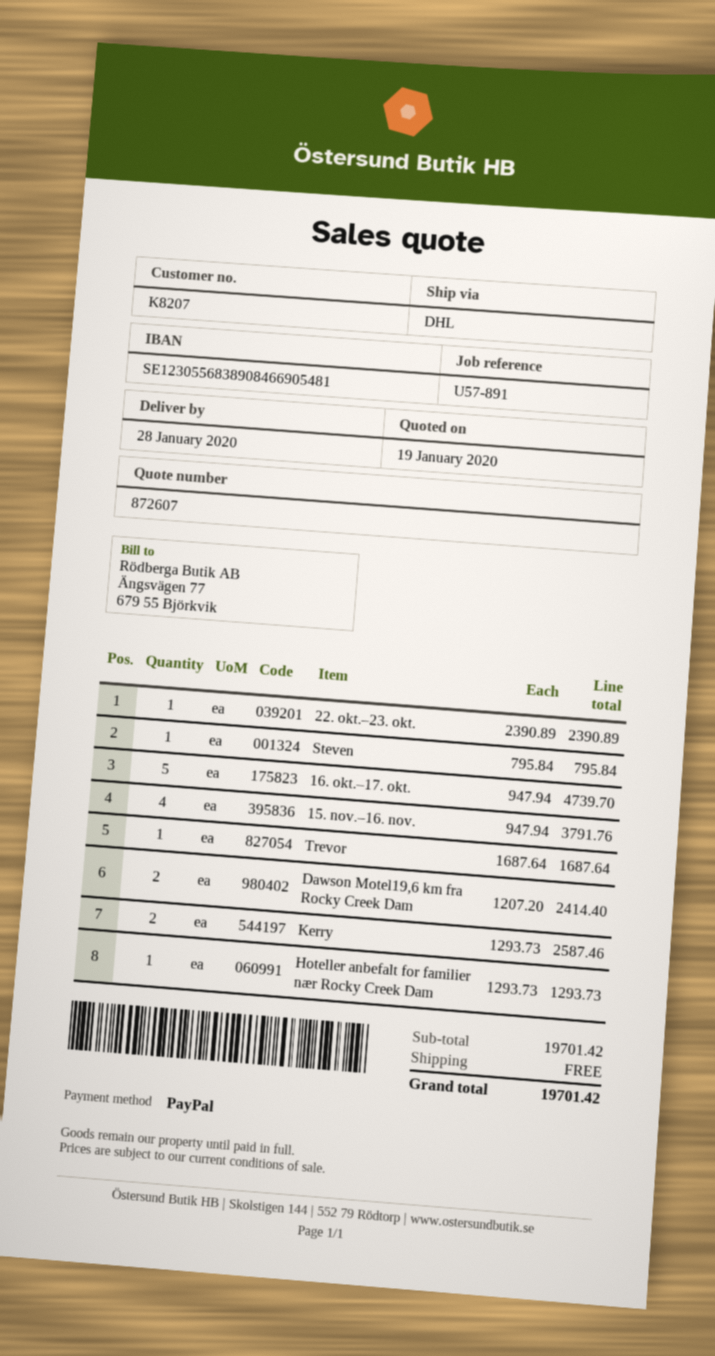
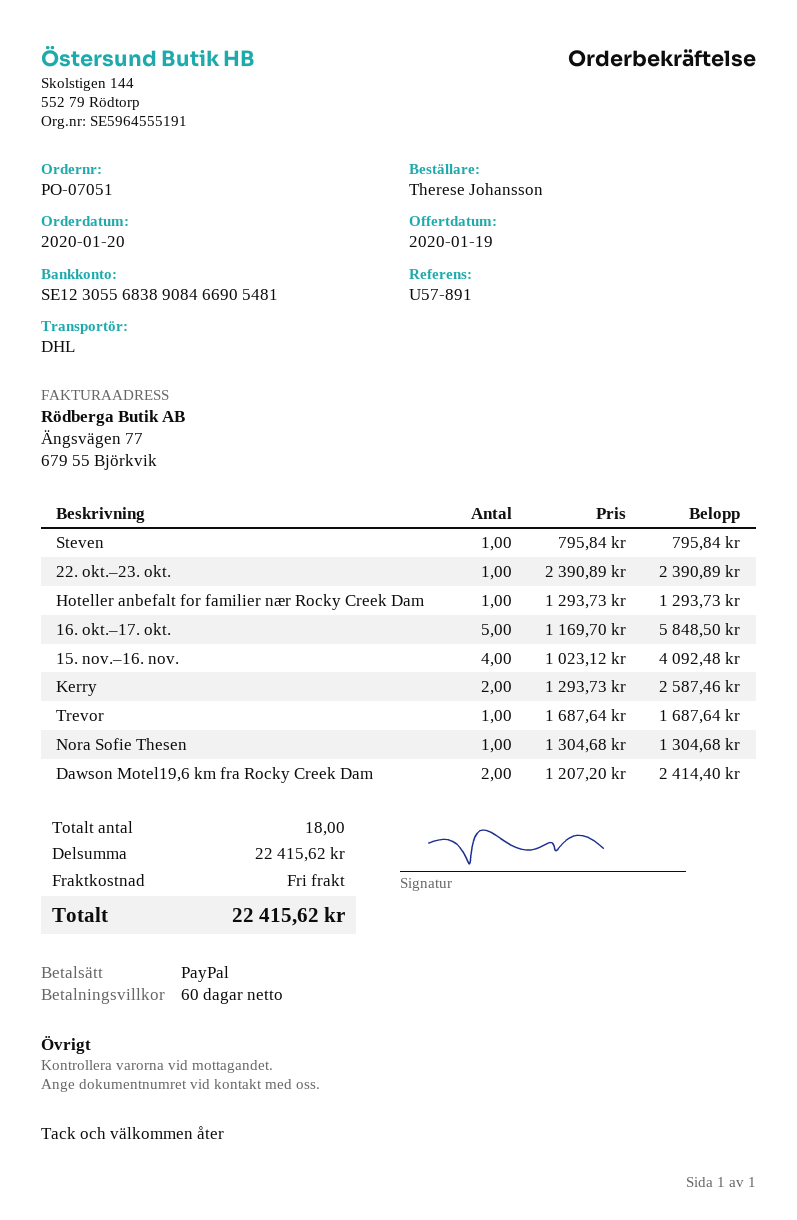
16. okt.–17. okt.: 5 x 947.94 = 4739.70 -> 5 x 1169.70 = 5848.50
15. nov.–16. nov.: 4 x 947.94 = 3791.76 -> 4 x 1023.12 = 4092.48
Nora Sofie Thesen: none -> 1 x 1304.68 = 1304.68
subtotal: 19701.42 -> 22415.62
total: 19701.42 -> 22415.62

